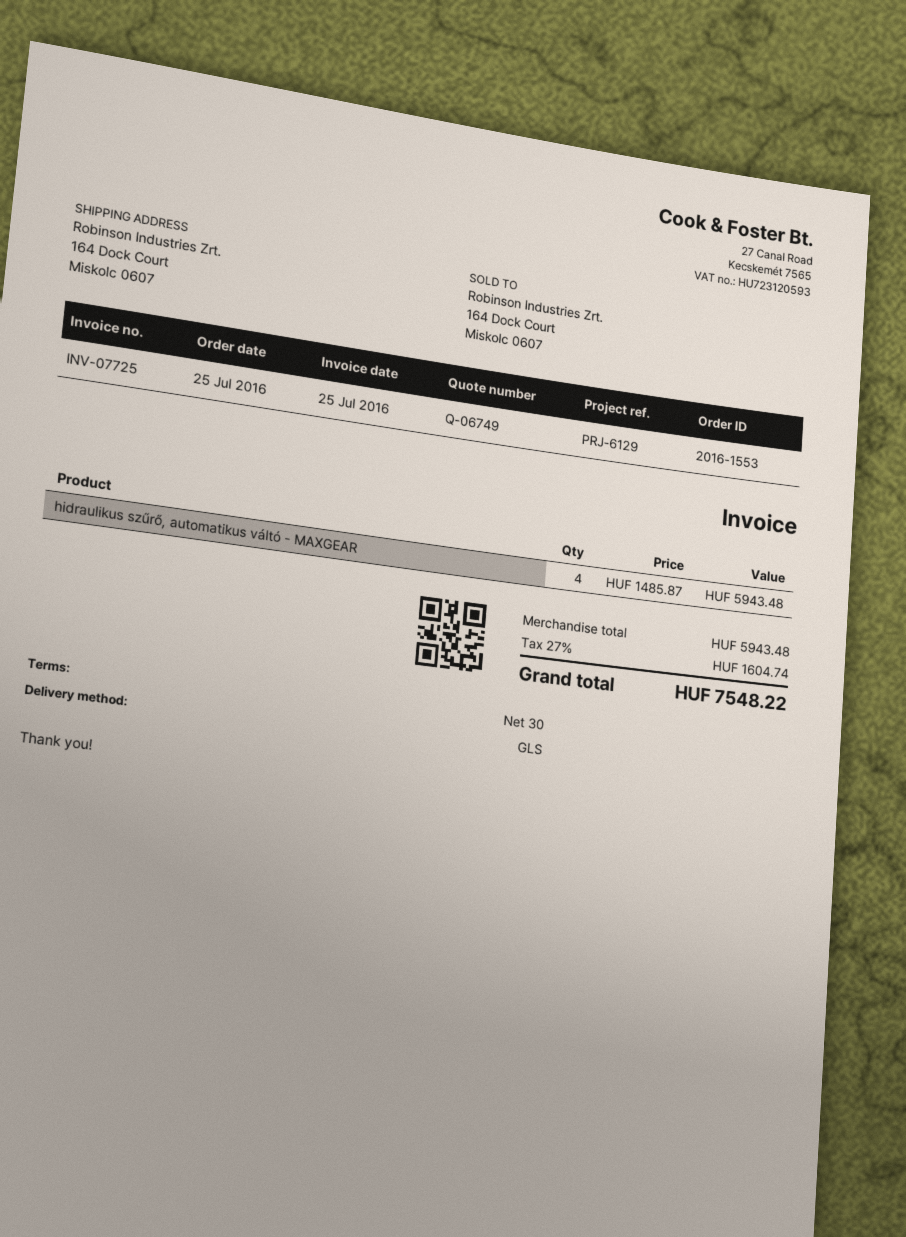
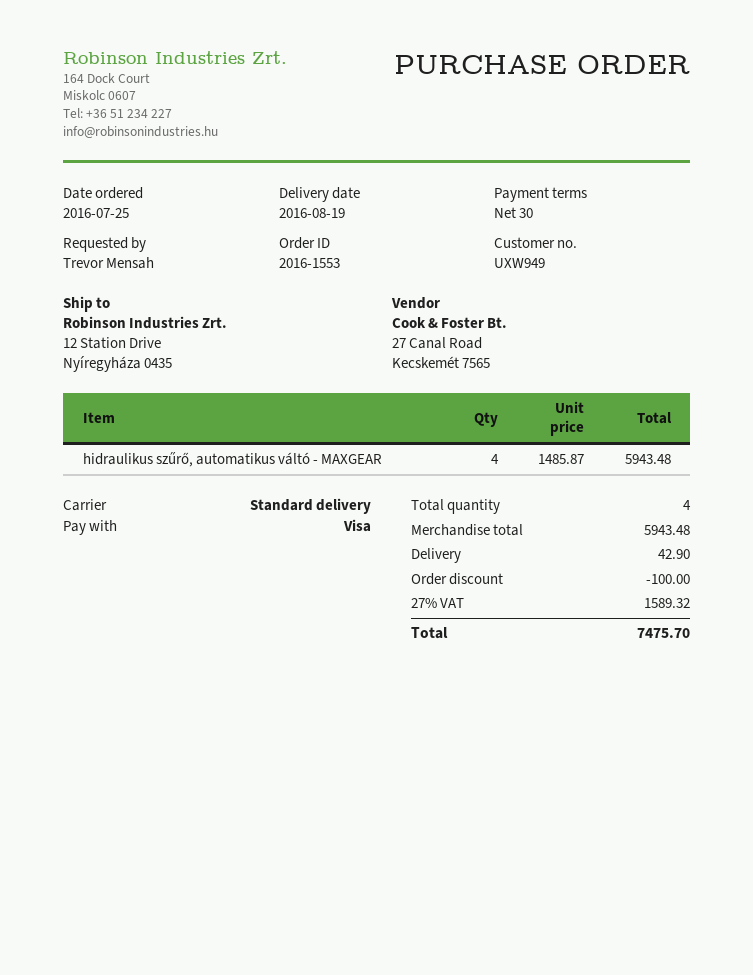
shipping method: GLS -> standard
ship to: 164 Dock Court, Miskolc 0607 -> 12 Station Drive, Nyíregyháza 0435
discount: none -> 100.00
shipping: none -> 42.90
tax: 27% = 1604.74 -> 27% = 1589.32
total: 7548.22 -> 7475.70

